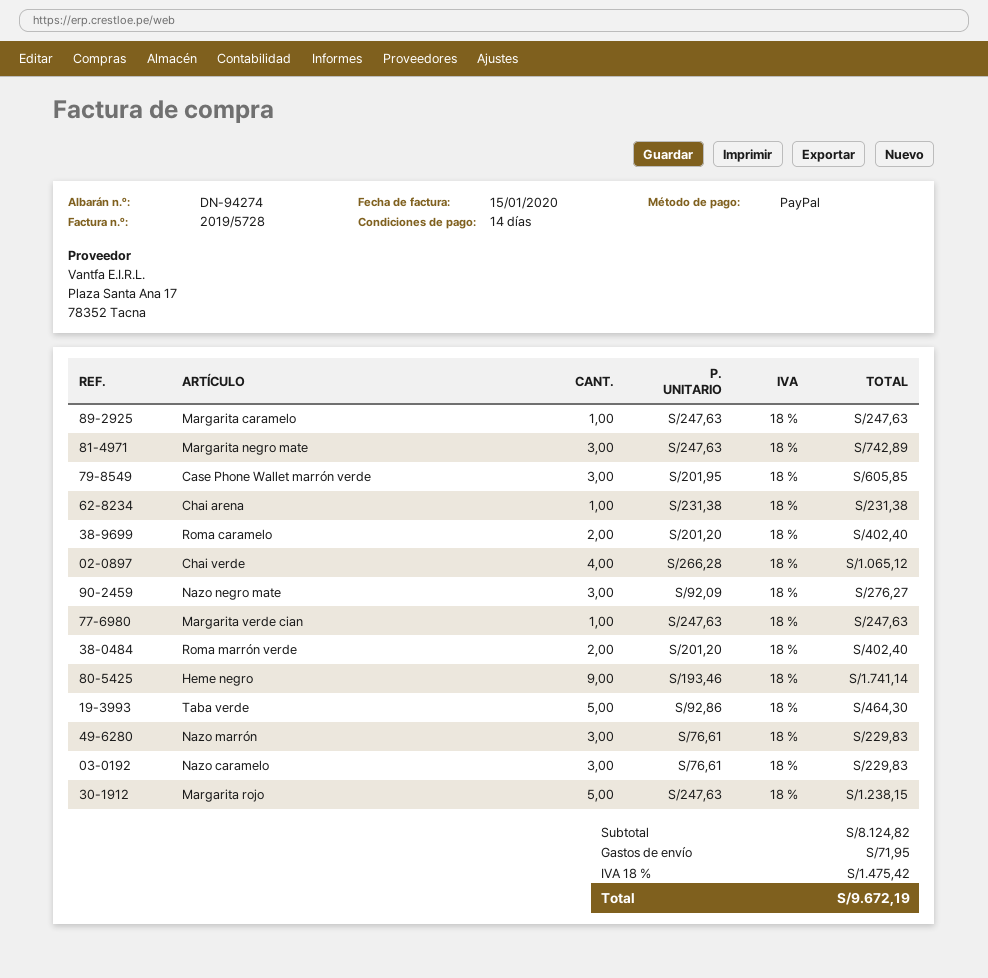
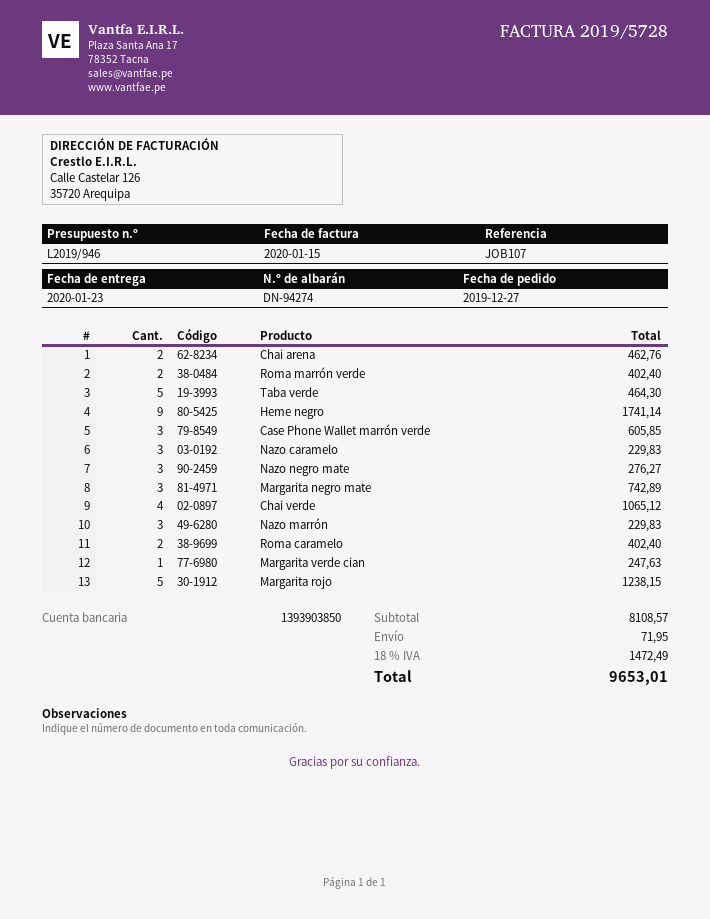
Margarita caramelo: 1 for 247.63 -> none
Chai arena: 1 for 231.38 -> 2 for 462.76
subtotal: 8124.82 -> 8108.57
tax: 18% = 1475.42 -> 18% = 1472.49
total: 9672.19 -> 9653.01

